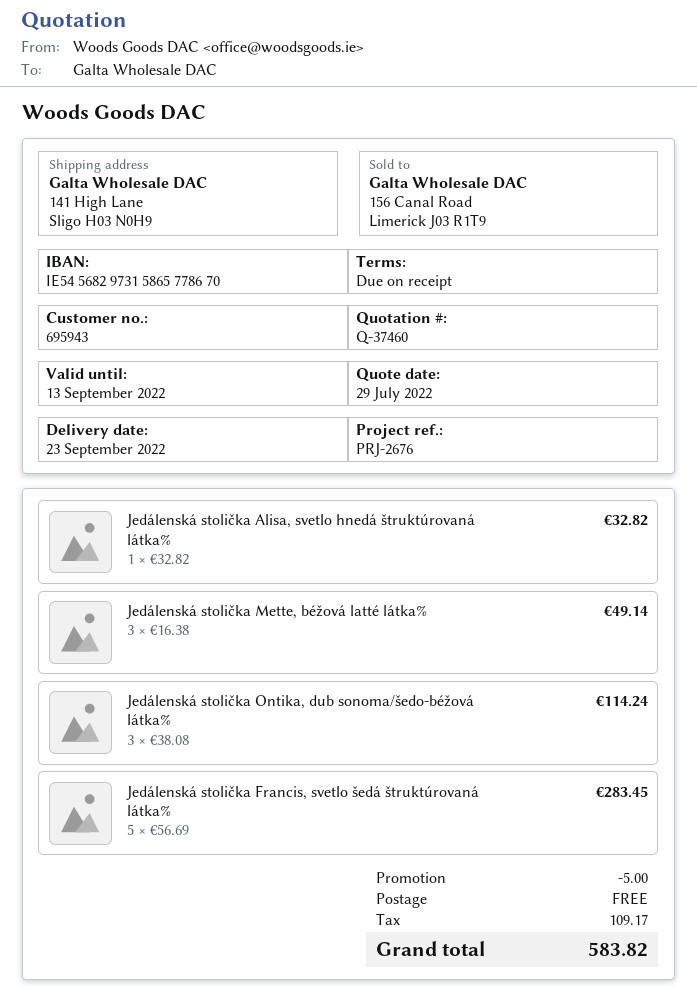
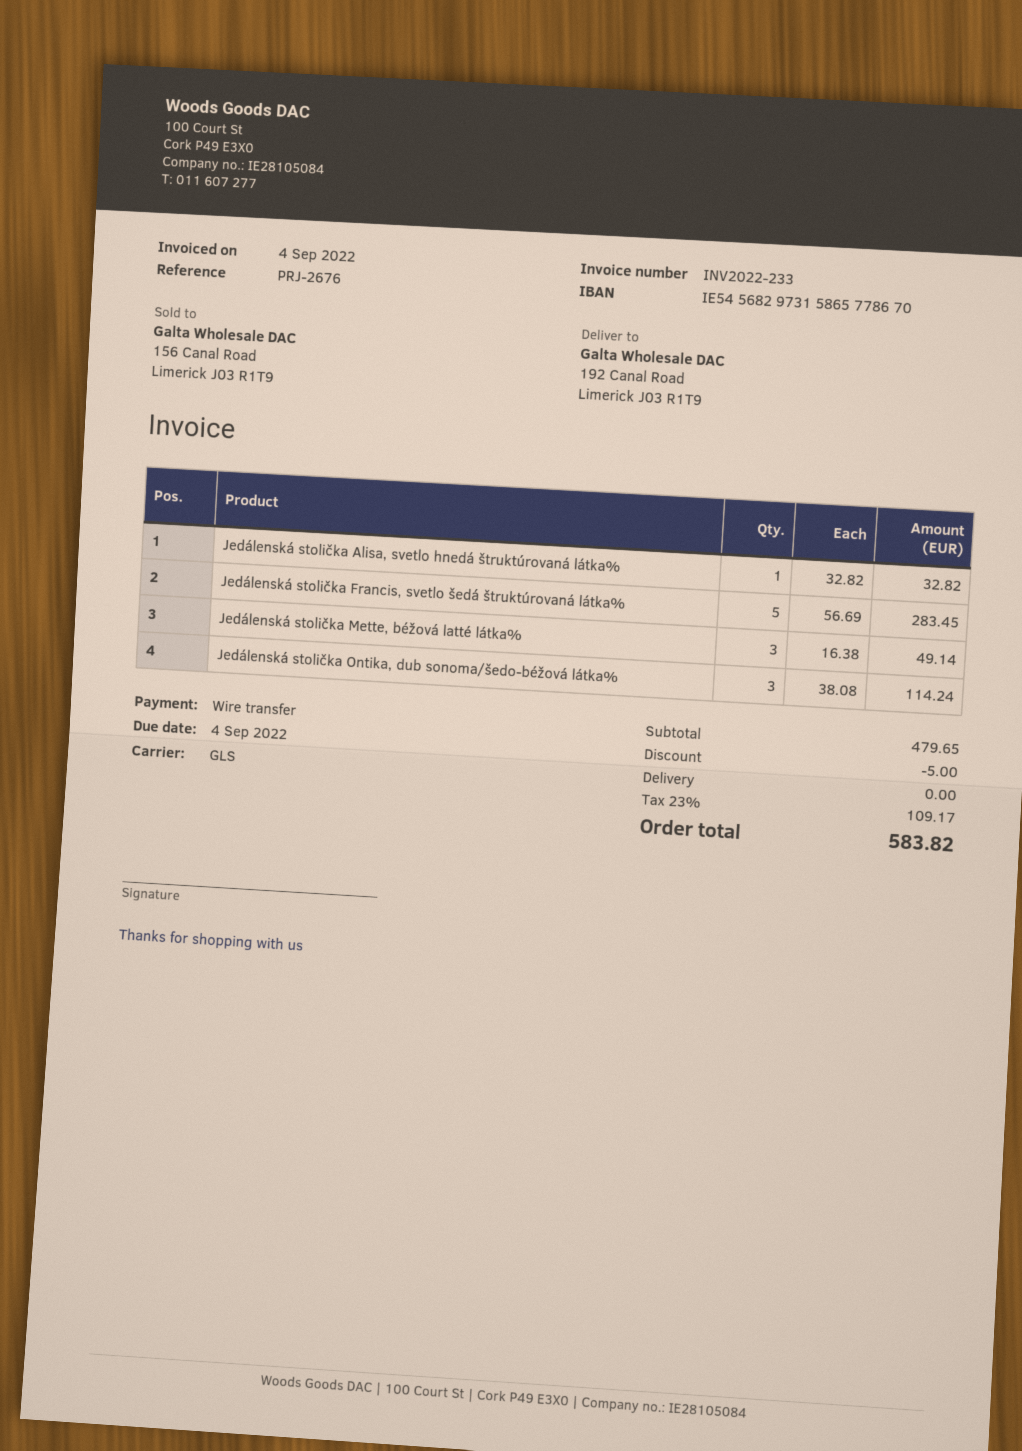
ship to: 141 High Lane, Sligo H03 N0H9 -> 192 Canal Road, Limerick J03 R1T9

